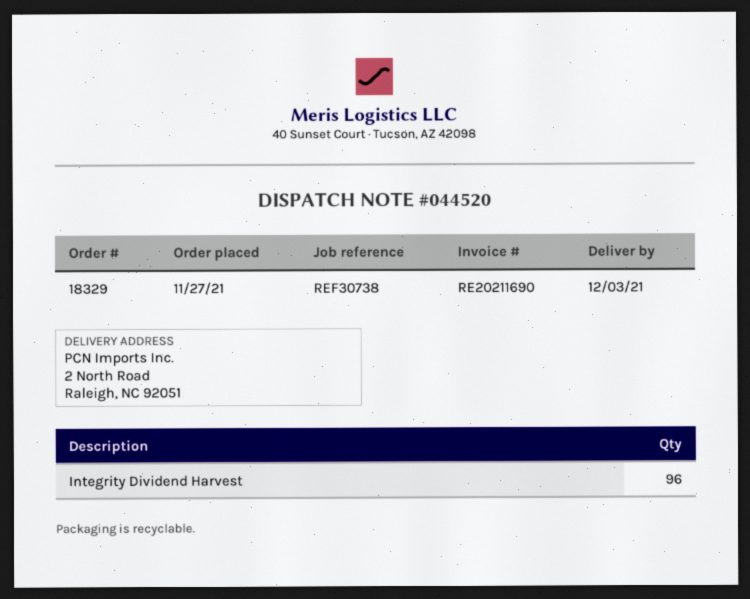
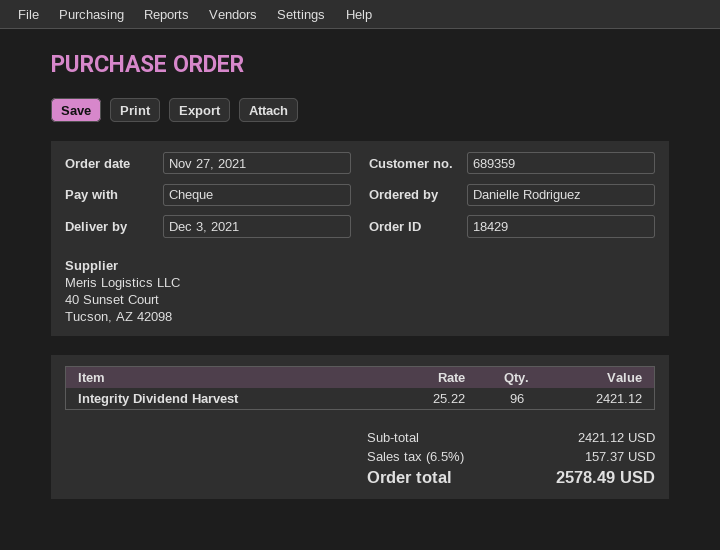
order number: 18329 -> 18429

